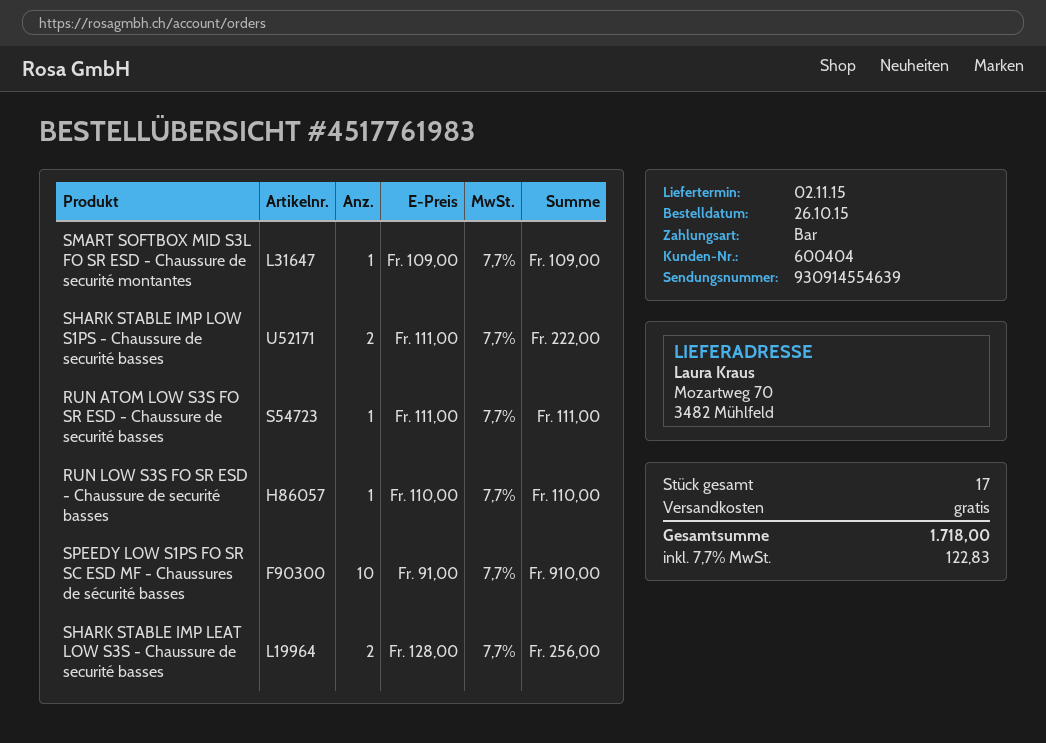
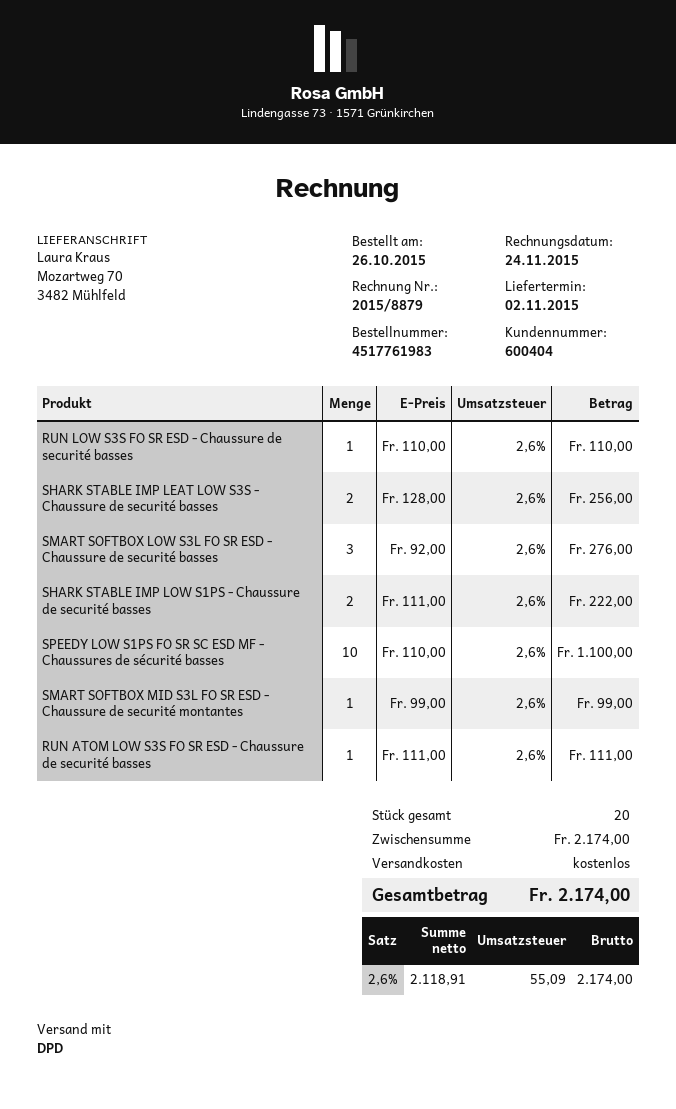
SMART SOFTBOX MID S3L FO SR ESD - Chaussure de securité montantes: 1 x 109.00 = 109.00 -> 1 x 99.00 = 99.00
SPEEDY LOW S1PS FO SR SC ESD MF - Chaussures de sécurité basses: 10 x 91.00 = 910.00 -> 10 x 110.00 = 1100.00
SMART SOFTBOX LOW S3L FO SR ESD - Chaussure de securité basses: none -> 3 x 92.00 = 276.00
total quantity: 17 -> 20
tax: 7.7% = 122.83 -> 2.6% = 55.09
total: 1718.00 -> 2174.00

